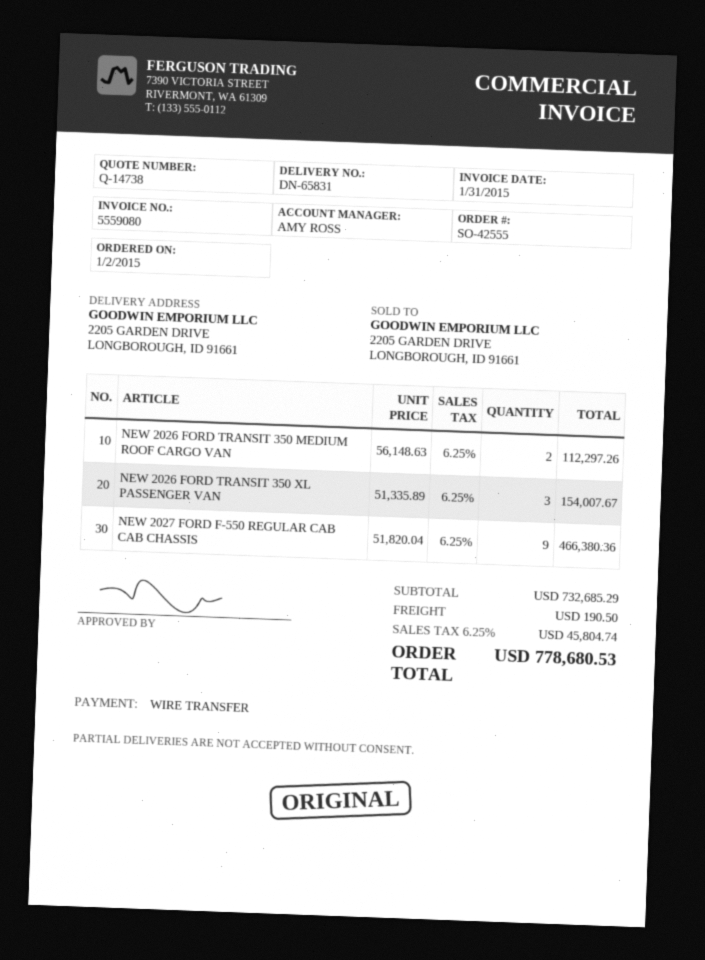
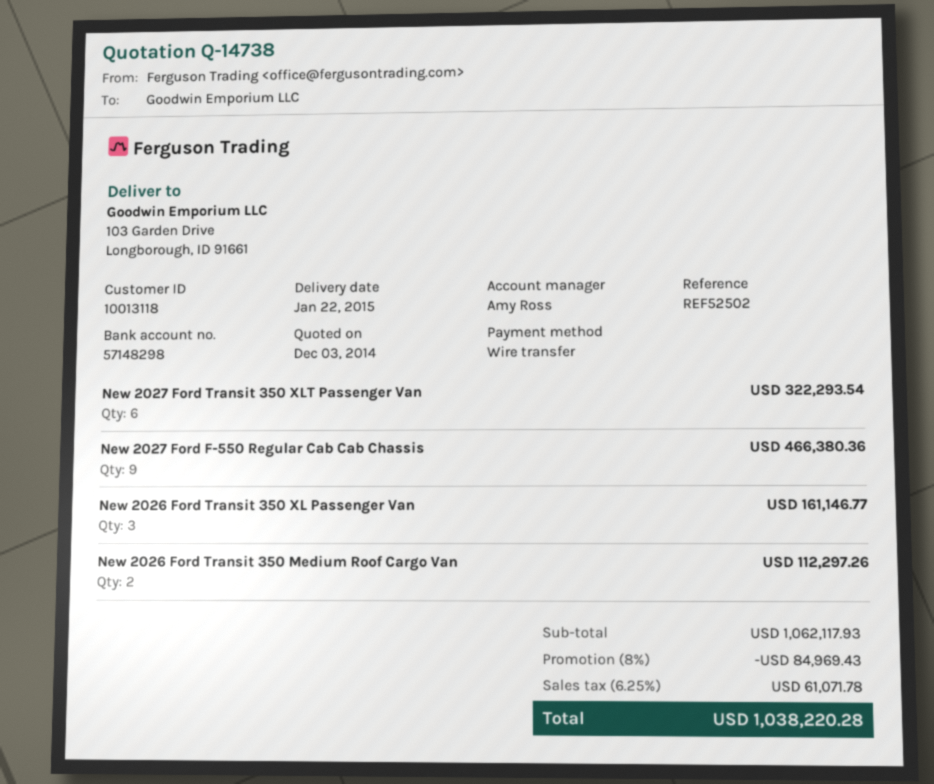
ship to: 2205 GARDEN DRIVE, LONGBOROUGH, ID 91661 -> 103 Garden Drive, Longborough, ID 91661
NEW 2026 FORD TRANSIT 350 XL PASSENGER VAN: 3 for 154007.67 -> 3 for 161146.77
New 2027 Ford Transit 350 XLT Passenger Van: none -> 6 for 322293.54
subtotal: 732685.29 -> 1062117.93
discount: none -> 8% = 84969.43
shipping: 190.50 -> none
tax: 6.25% = 45804.74 -> 6.25% = 61071.78
total: 778680.53 -> 1038220.28

